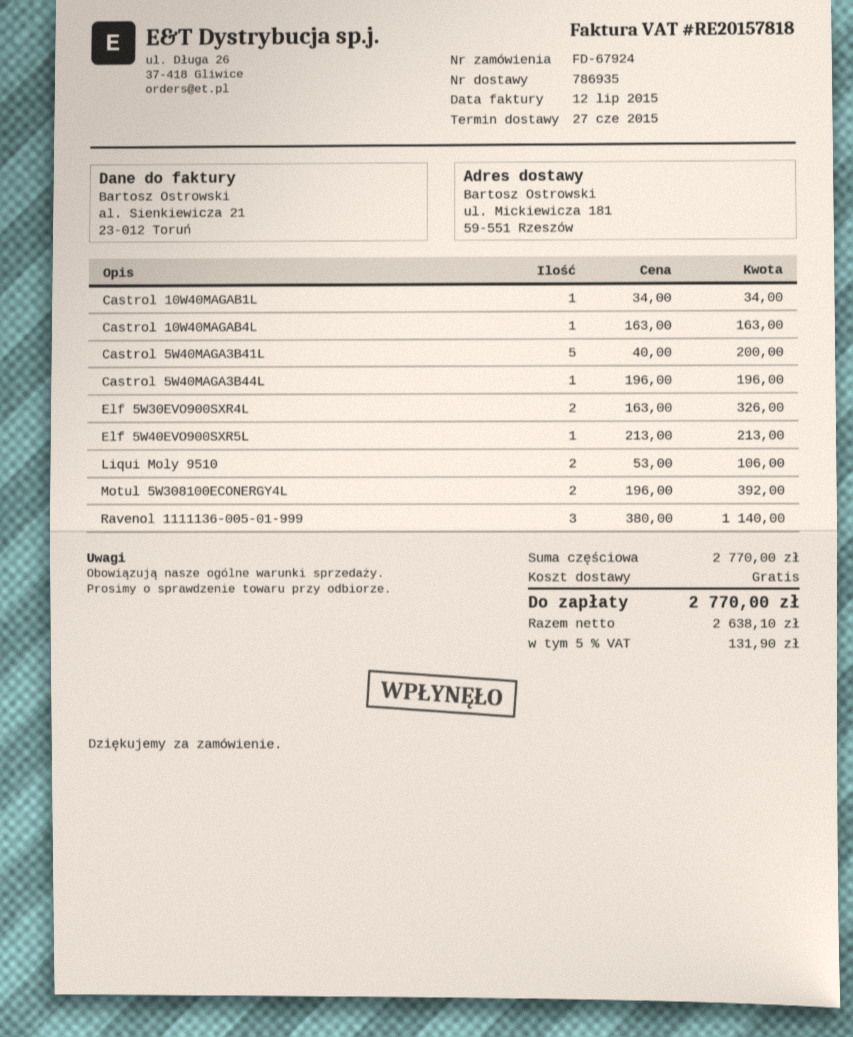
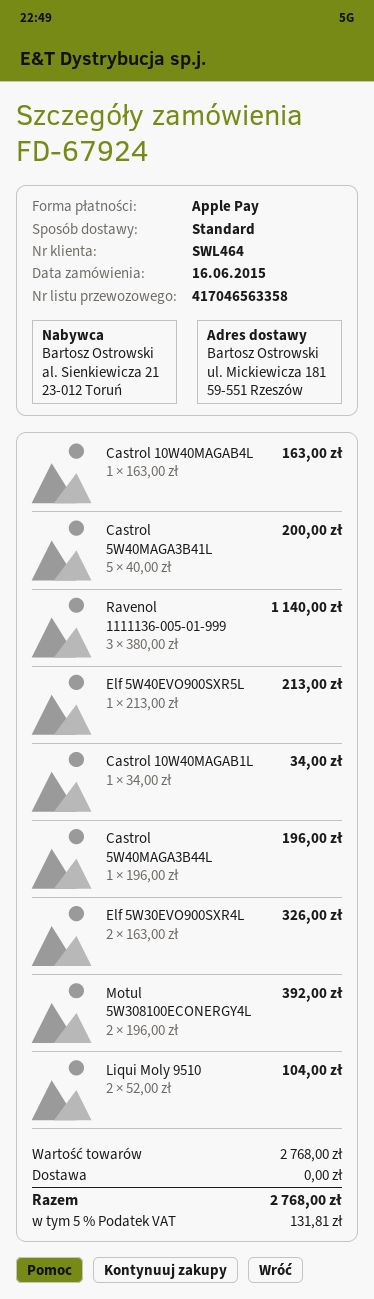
Liqui Moly 9510: 2 x 53.00 = 106.00 -> 2 x 52.00 = 104.00
subtotal: 2770.00 -> 2768.00
tax: 5% = 131.90 -> 5% = 131.81
total: 2770.00 -> 2768.00

